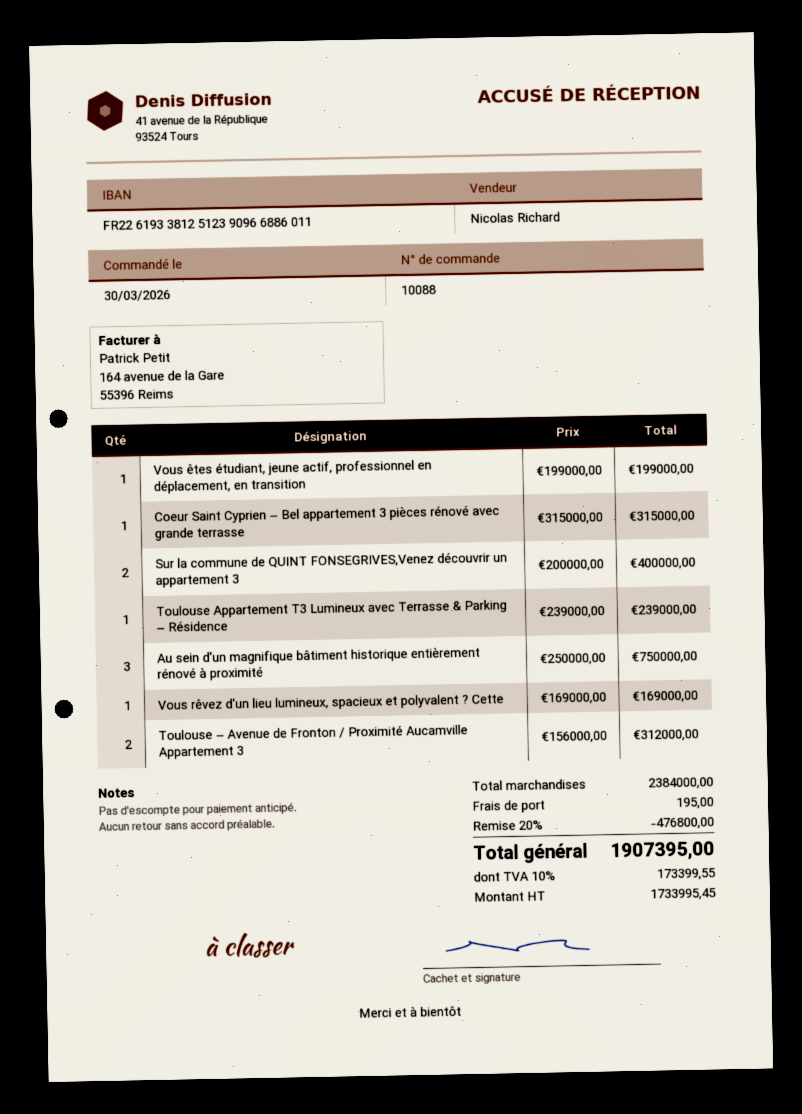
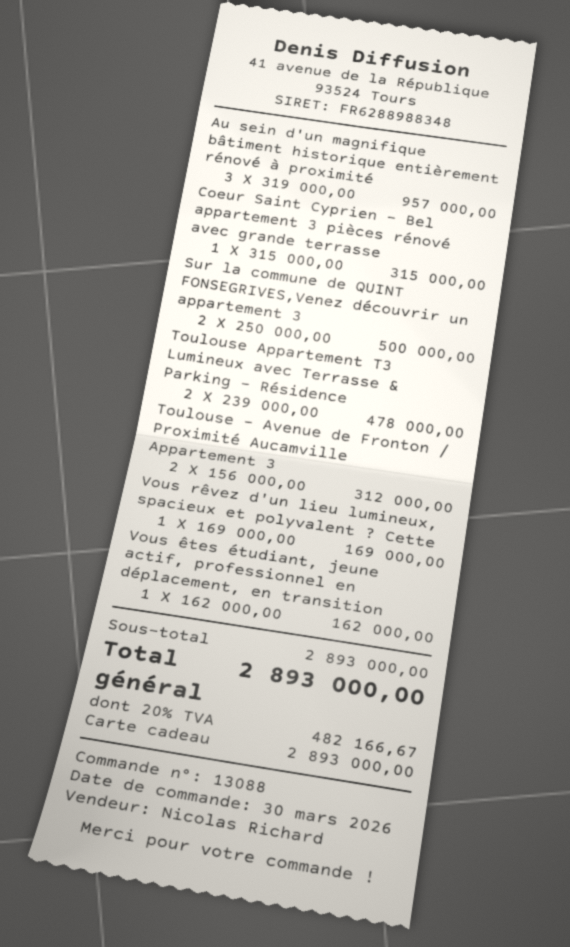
order number: 10088 -> 13088
Vous êtes étudiant, jeune actif, professionnel en déplacement, en transition: 1 x 199000.00 = 199000.00 -> 1 x 162000.00 = 162000.00
Sur la commune de QUINT FONSEGRIVES,Venez découvrir un appartement 3: 2 x 200000.00 = 400000.00 -> 2 x 250000.00 = 500000.00
Toulouse Appartement T3 Lumineux avec Terrasse & Parking – Résidence: 1 x 239000.00 = 239000.00 -> 2 x 239000.00 = 478000.00
Au sein d'un magnifique bâtiment historique entièrement rénové à proximité: 3 x 250000.00 = 750000.00 -> 3 x 319000.00 = 957000.00
subtotal: 2384000.00 -> 2893000.00
discount: 20% = 476800.00 -> none
shipping: 195.00 -> none
tax: 10% = 173399.55 -> 20% = 482166.67
total: 1907395.00 -> 2893000.00

